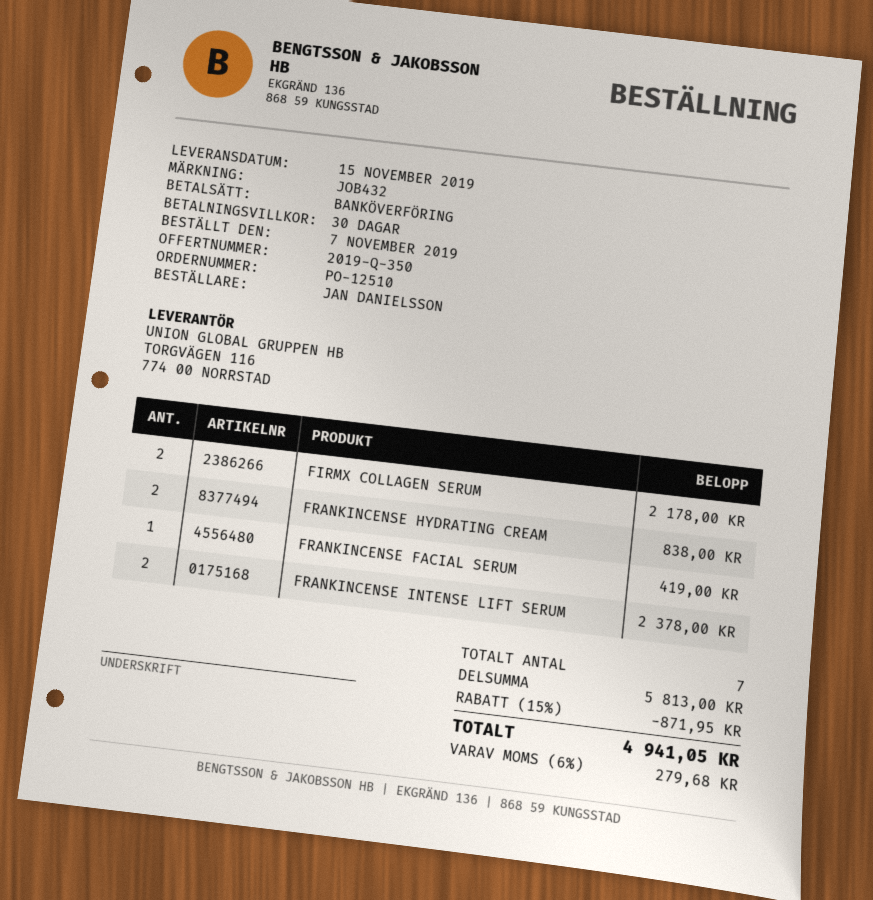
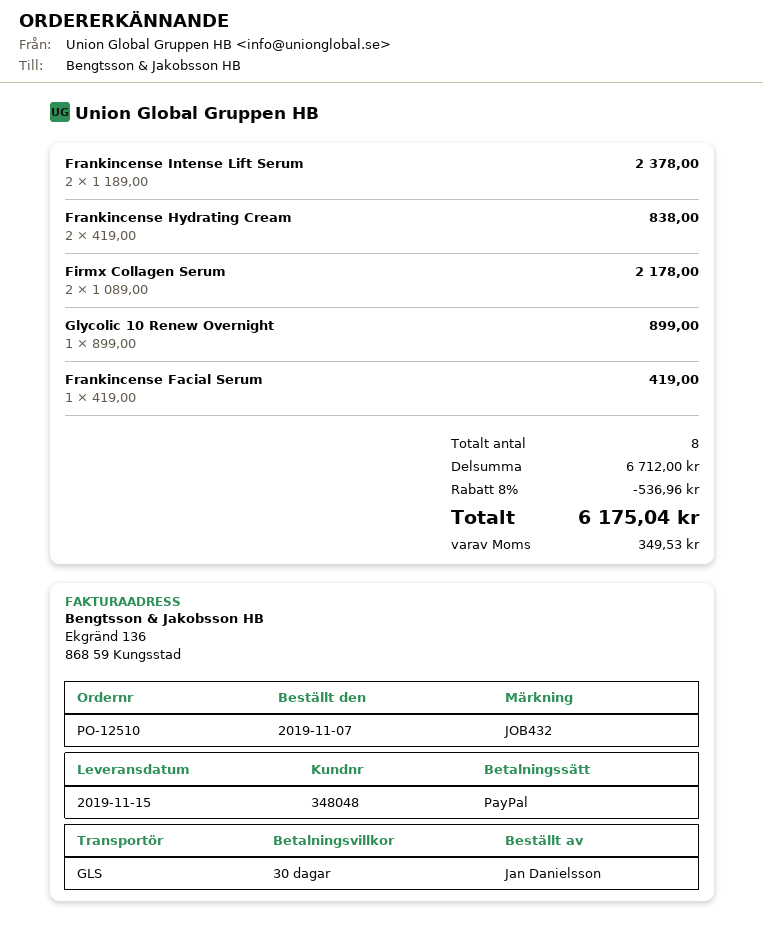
payment method: bank transfer -> PayPal
Glycolic 10 Renew Overnight: none -> 1 for 899.00
total quantity: 7 -> 8
subtotal: 5813.00 -> 6712.00
discount: 15% = 871.95 -> 8% = 536.96
tax: 279.68 -> 349.53
total: 4941.05 -> 6175.04

